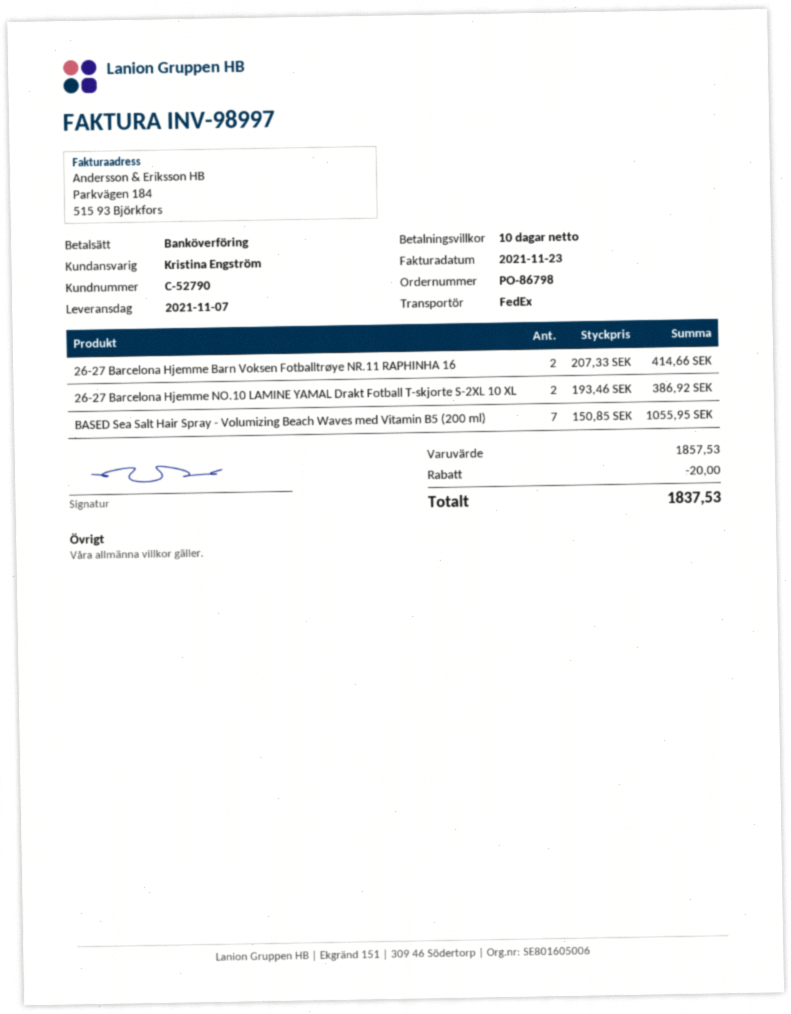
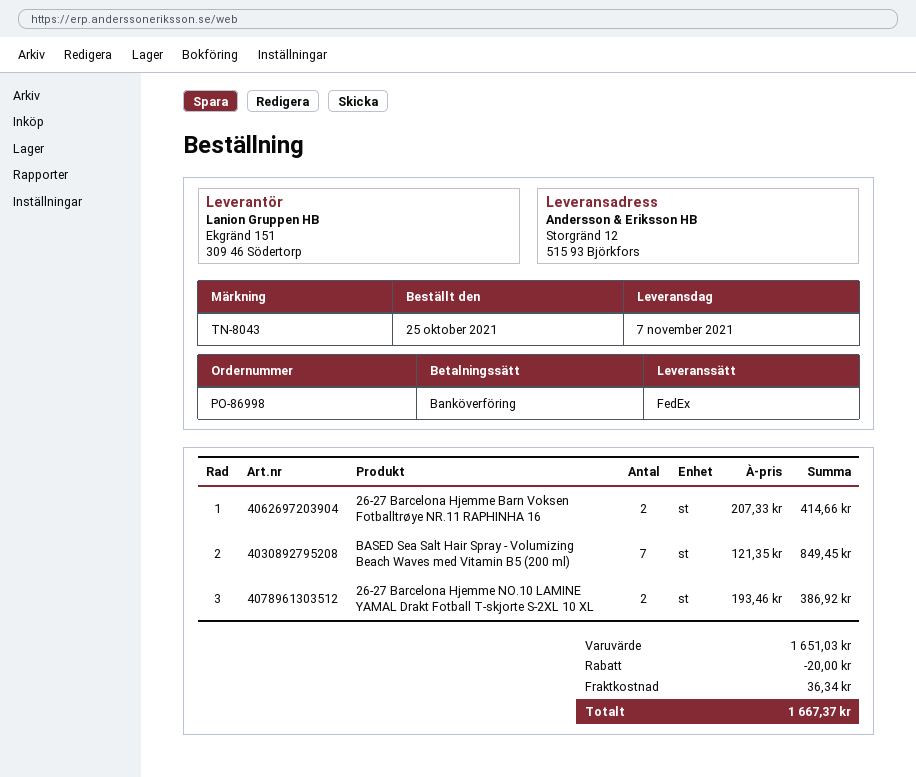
order number: PO-86798 -> PO-86998
BASED Sea Salt Hair Spray - Volumizing Beach Waves med Vitamin B5 (200 ml): 7 x 150.85 = 1055.95 -> 7 x 121.35 = 849.45
subtotal: 1857.53 -> 1651.03
shipping: none -> 36.34
total: 1837.53 -> 1667.37

